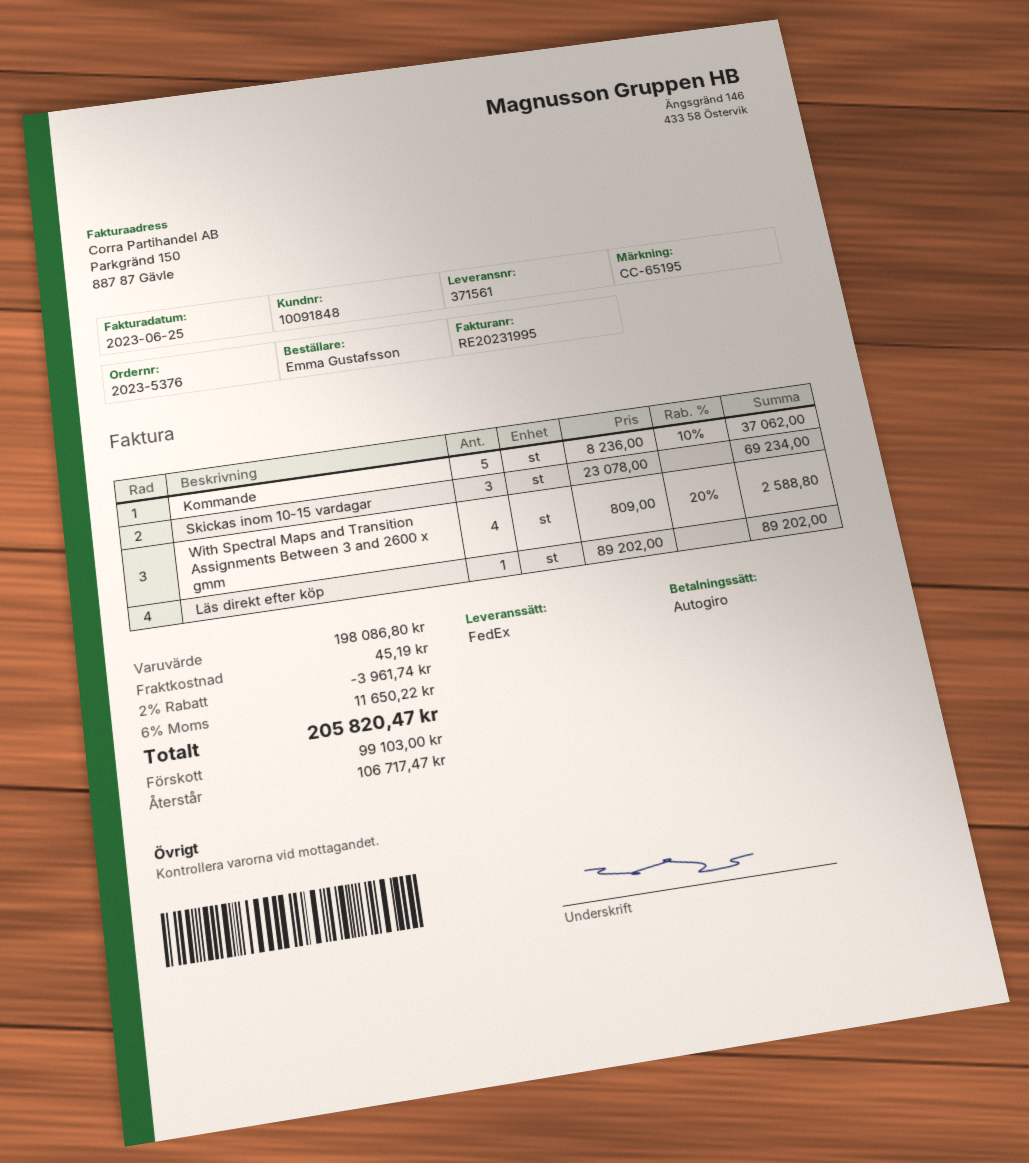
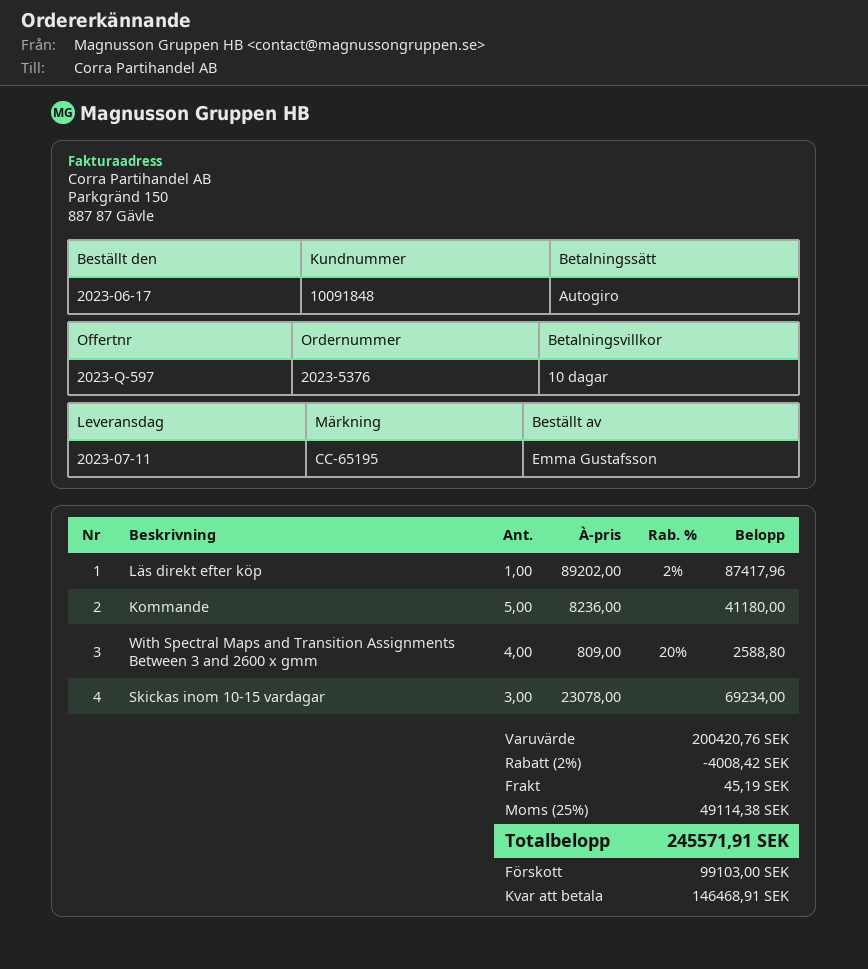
Kommande: 5 x 8236.00 - 10% = 37062.00 -> 5 x 8236.00 = 41180.00
Läs direkt efter köp: 1 x 89202.00 = 89202.00 -> 1 x 89202.00 - 2% = 87417.96
subtotal: 198086.80 -> 200420.76
discount: 2% = 3961.74 -> 2% = 4008.42
tax: 6% = 11650.22 -> 25% = 49114.38
total: 205820.47 -> 245571.91
balance: 106717.47 -> 146468.91

